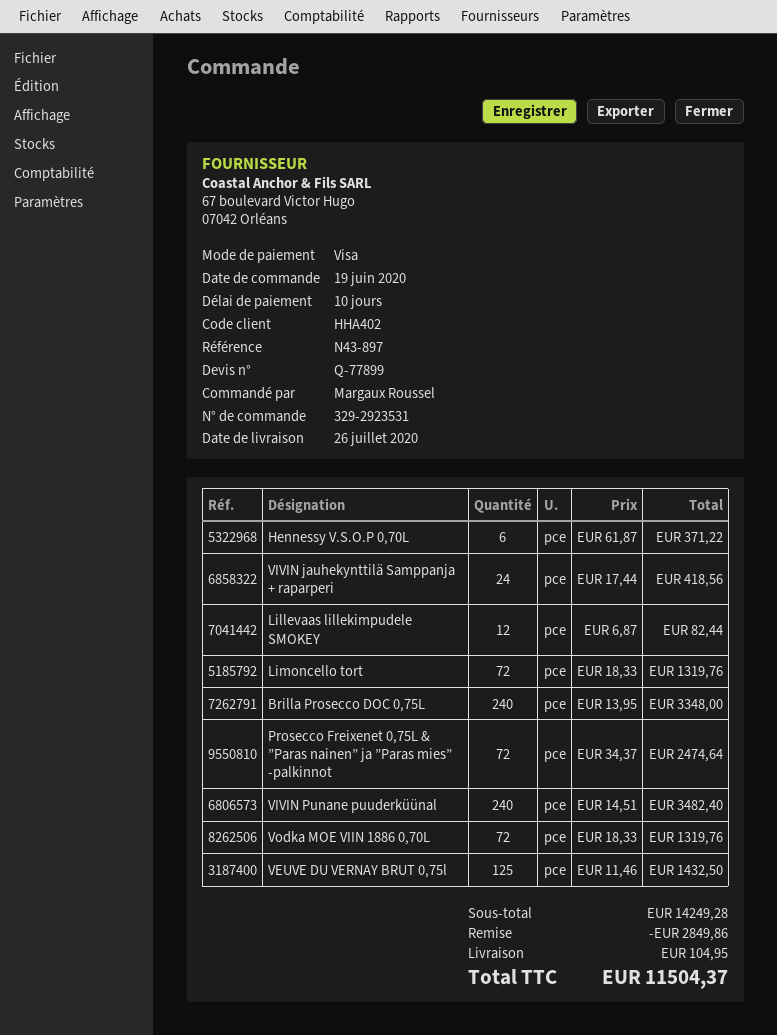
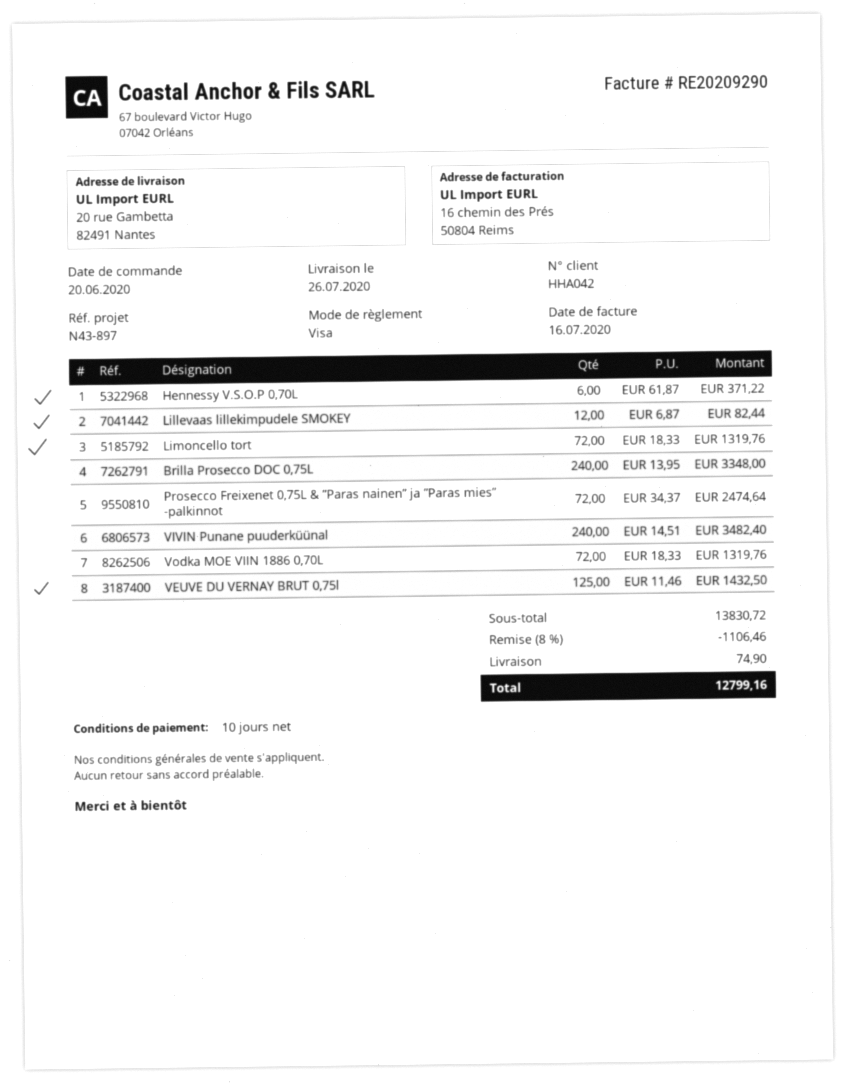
order date: 2020-06-19 -> 2020-06-20
customer number: HHA402 -> HHA042
VIVIN jauhekynttilä Samppanja + raparperi: 24 x 17.44 = 418.56 -> none
subtotal: 14249.28 -> 13830.72
discount: 2849.86 -> 1106.46
shipping: 104.95 -> 74.90
total: 11504.37 -> 12799.16

